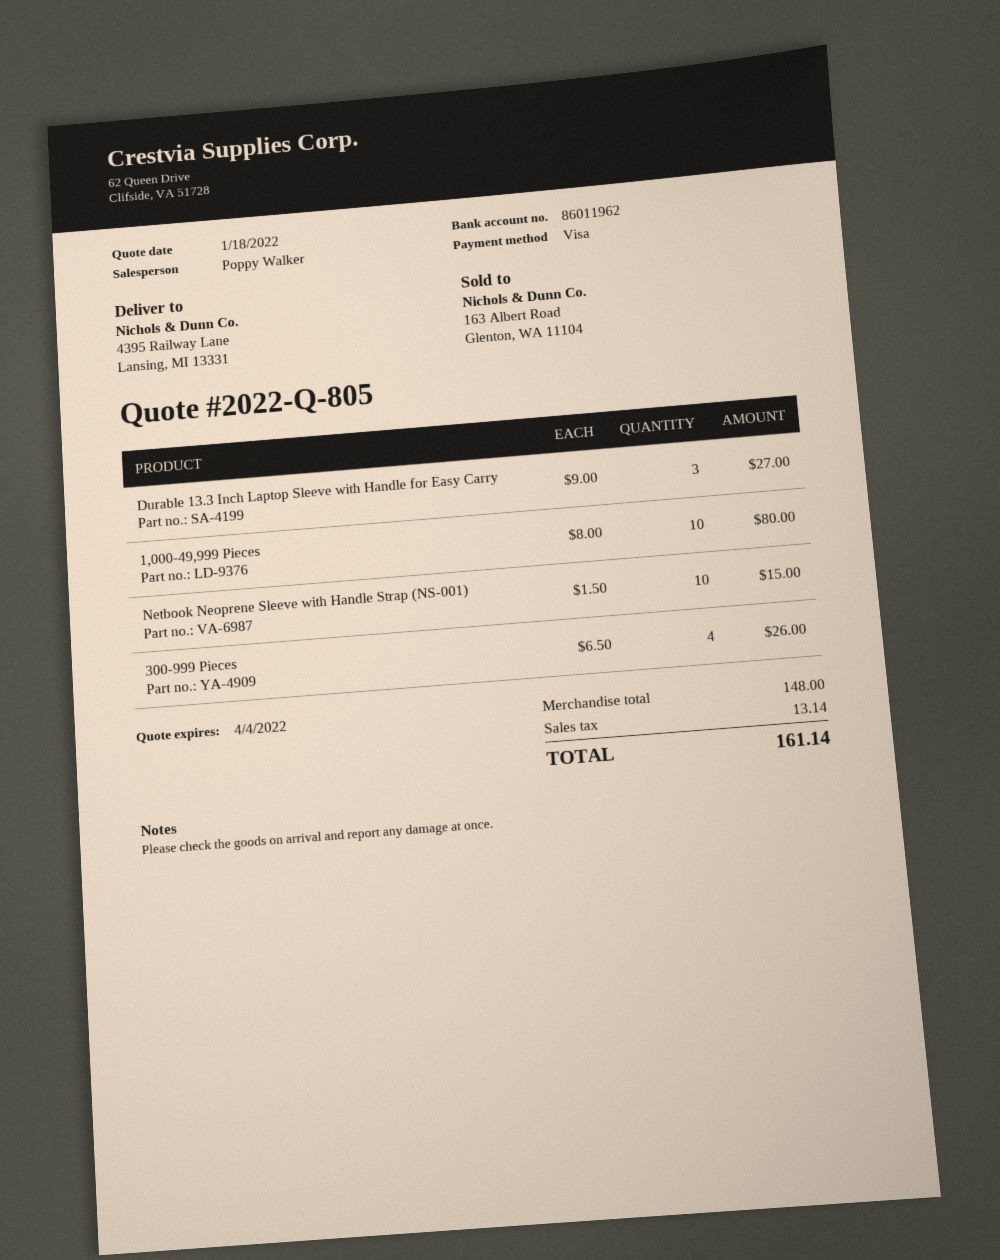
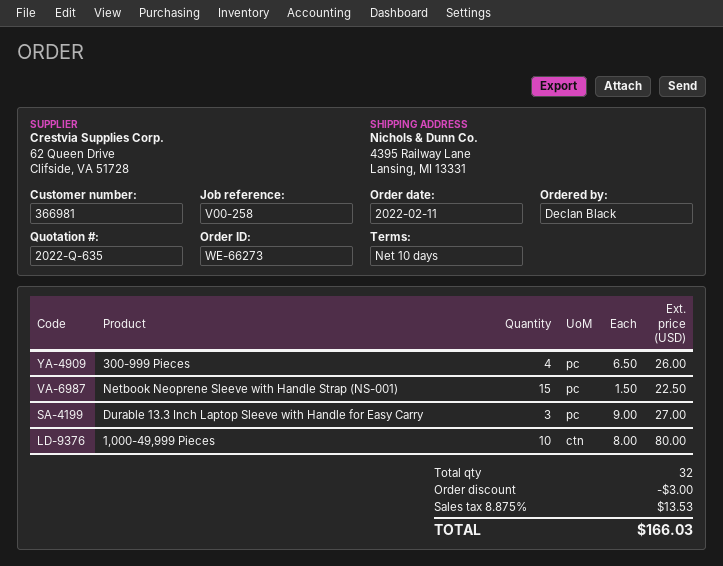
quote number: 2022-Q-805 -> 2022-Q-635
Netbook Neoprene Sleeve with Handle Strap (NS-001): 10 x 1.50 = 15.00 -> 15 x 1.50 = 22.50
discount: none -> 3.00
tax: 13.14 -> 13.53
total: 161.14 -> 166.03

